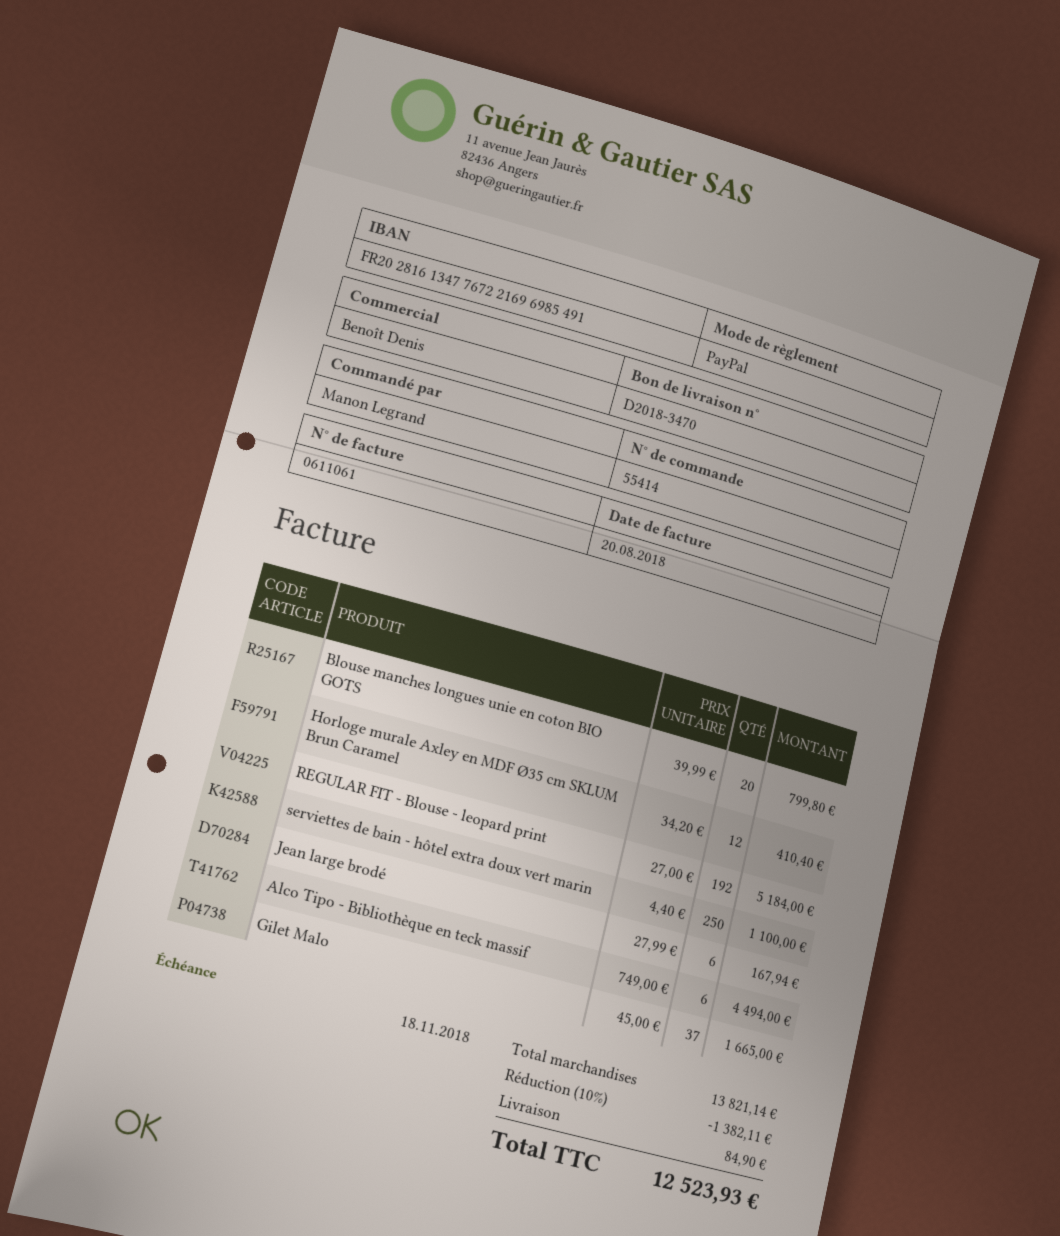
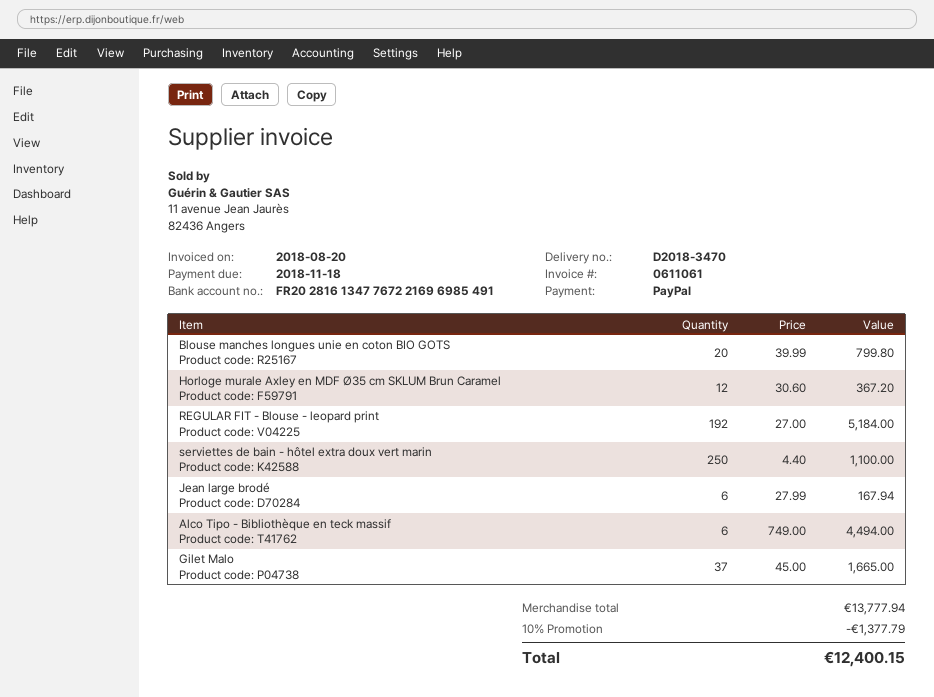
Horloge murale Axley en MDF Ø35 cm SKLUM Brun Caramel: 12 x 34.20 = 410.40 -> 12 x 30.60 = 367.20
subtotal: 13821.14 -> 13777.94
discount: 10% = 1382.11 -> 10% = 1377.79
shipping: 84.90 -> none
total: 12523.93 -> 12400.15

